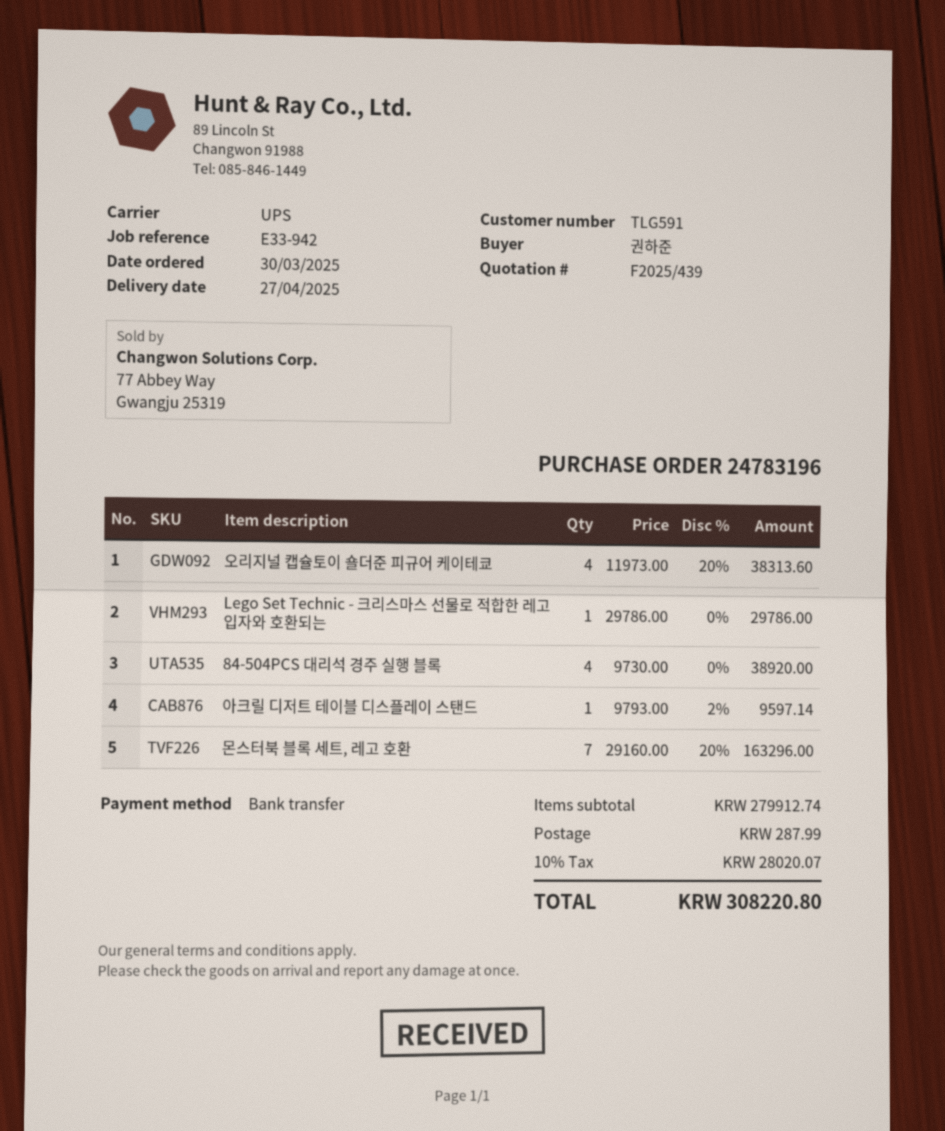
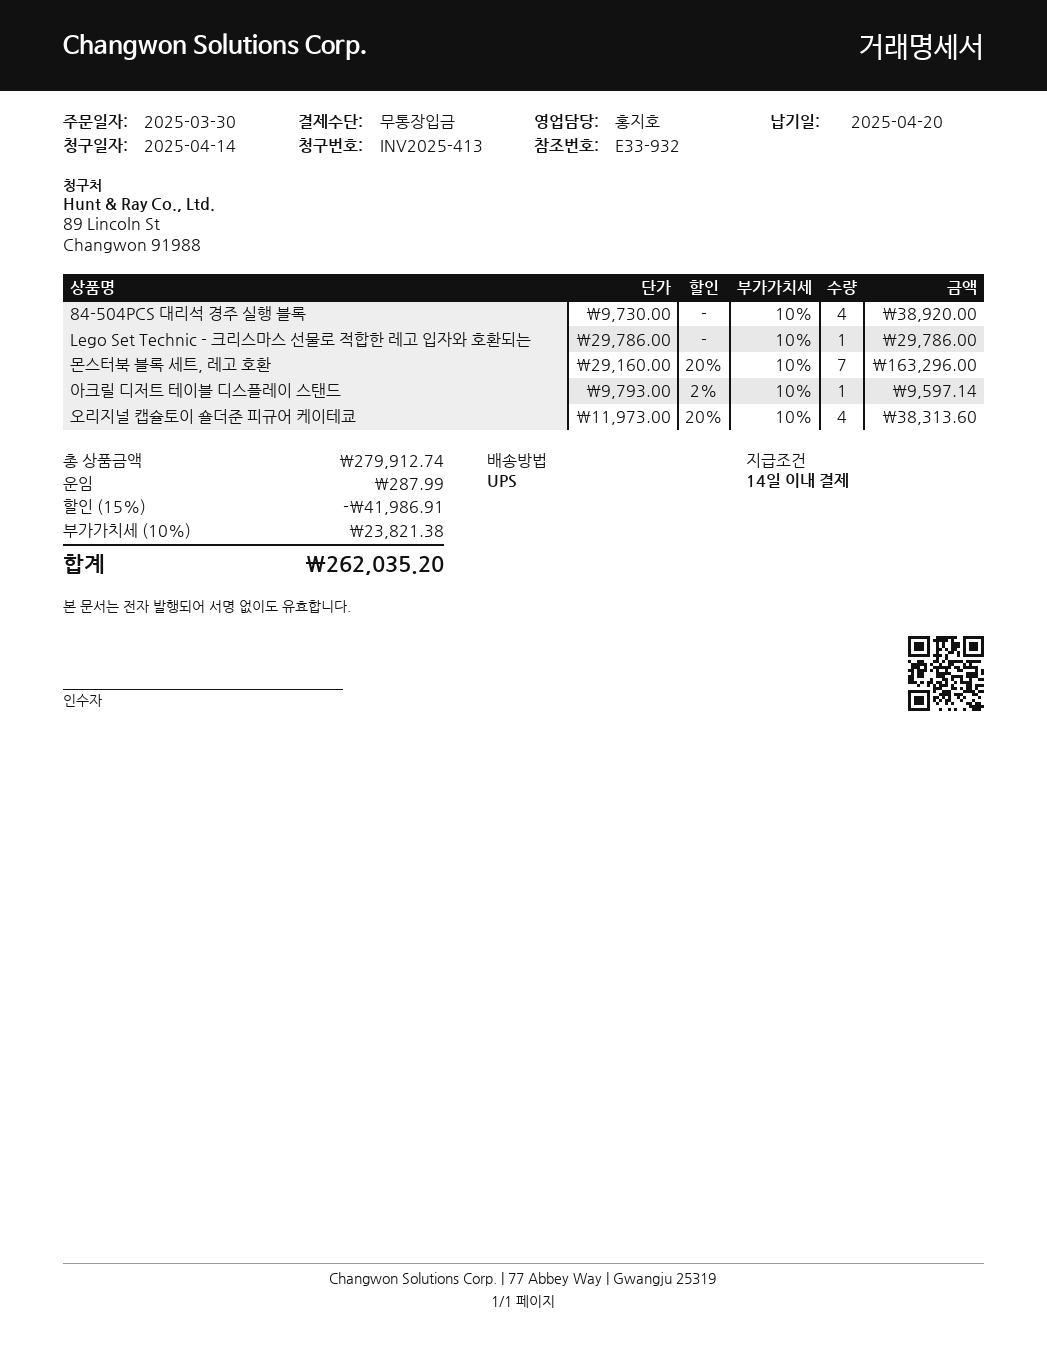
delivery date: 2025-04-27 -> 2025-04-20
reference: E33-942 -> E33-932
discount: none -> 15% = 41986.91
tax: 10% = 28020.07 -> 10% = 23821.38
total: 308220.80 -> 262035.20

